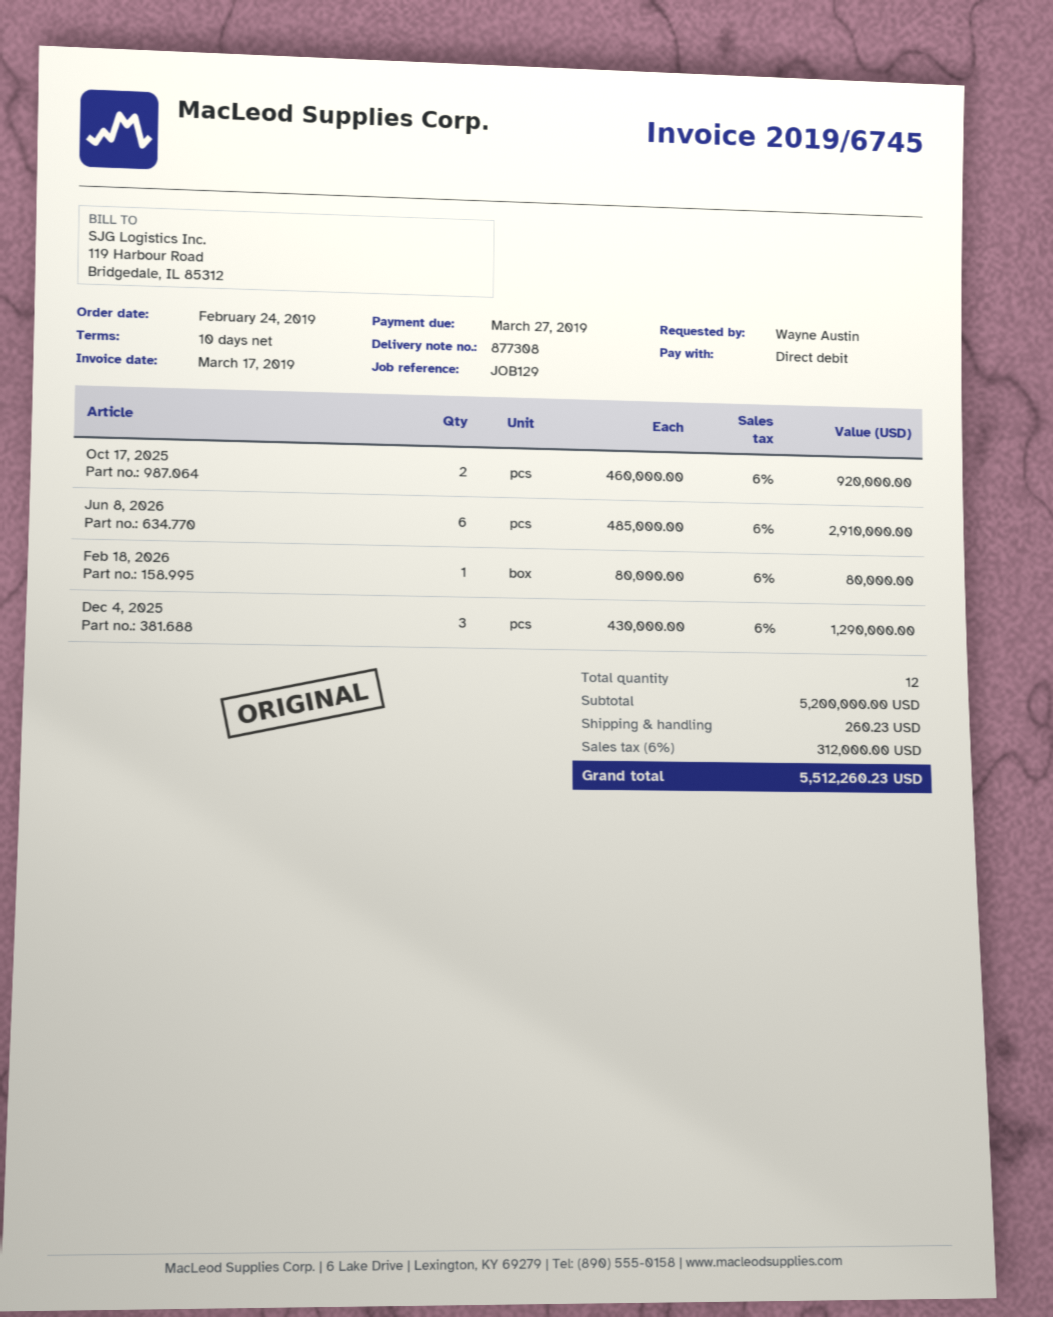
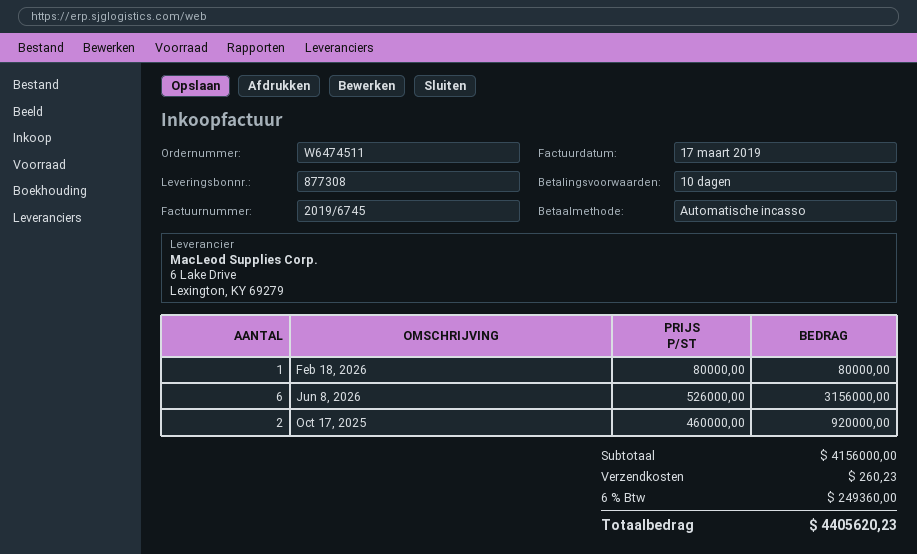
Jun 8, 2026: 6 x 485000.00 = 2910000.00 -> 6 x 526000.00 = 3156000.00
Dec 4, 2025: 3 x 430000.00 = 1290000.00 -> none
subtotal: 5200000.00 -> 4156000.00
tax: 6% = 312000.00 -> 6% = 249360.00
total: 5512260.23 -> 4405620.23

